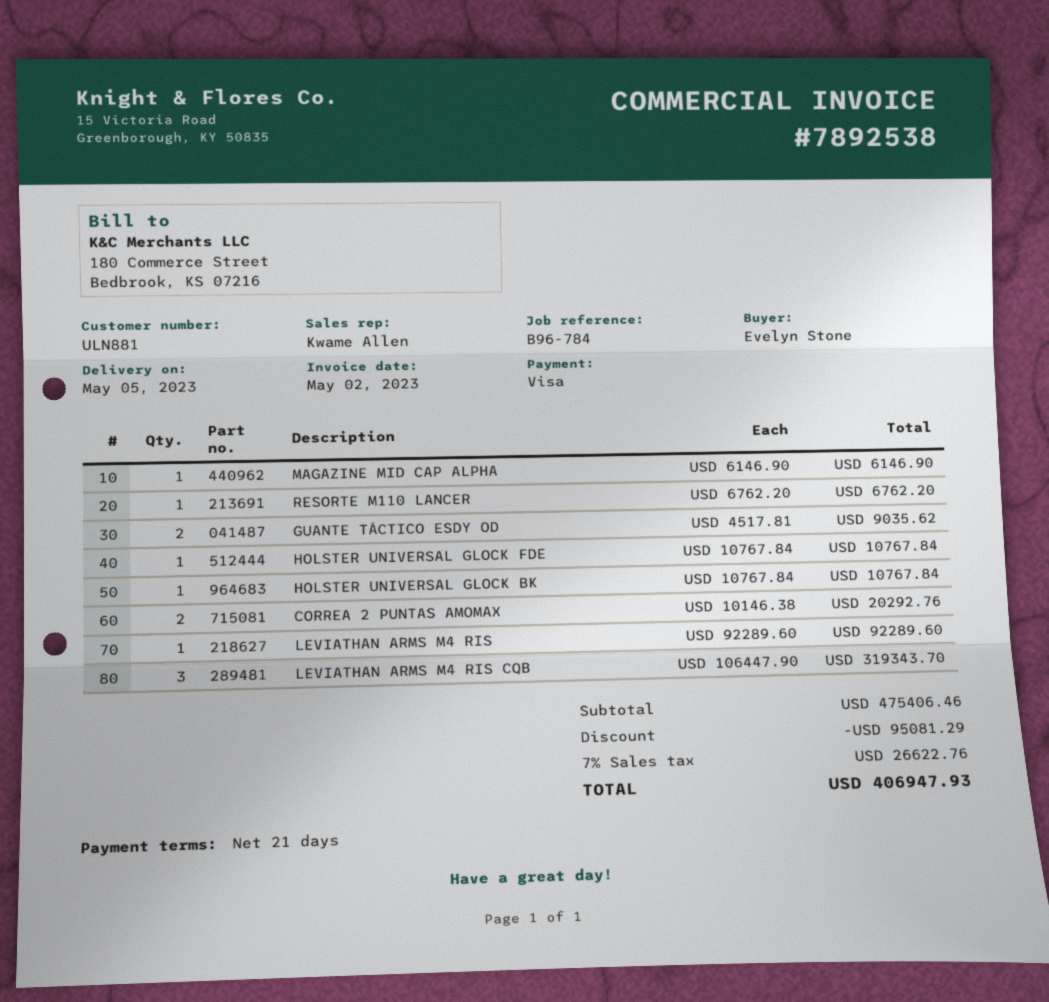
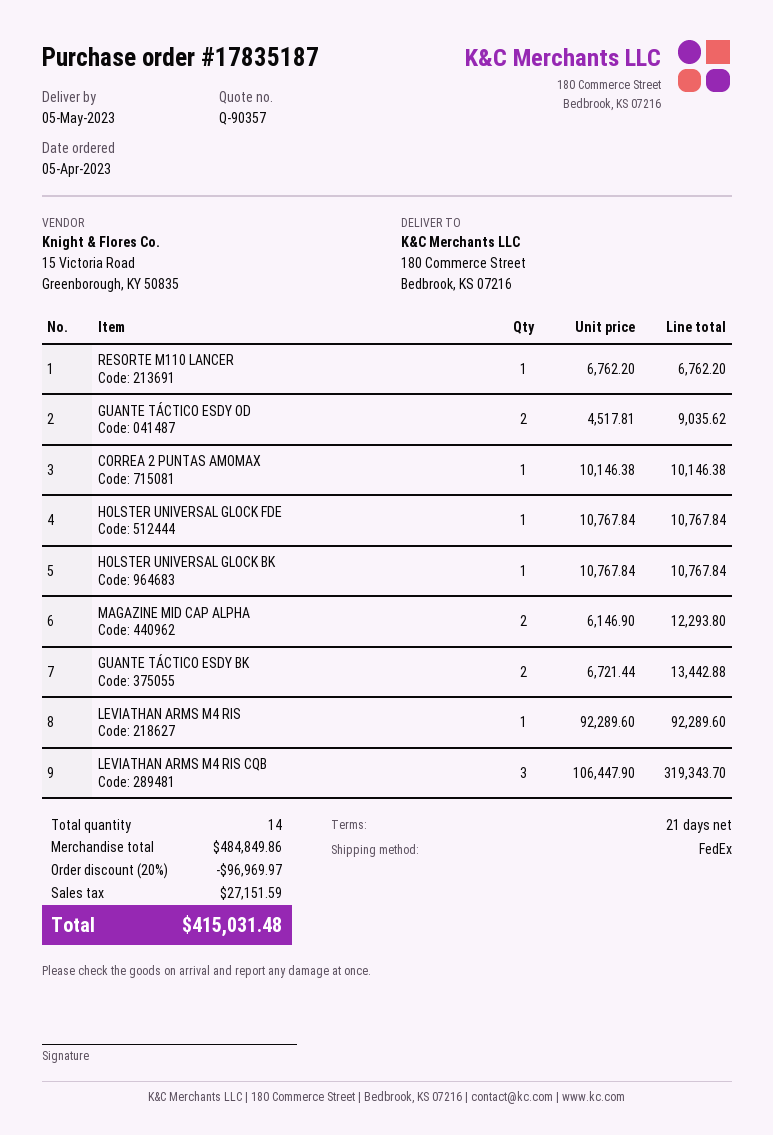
MAGAZINE MID CAP ALPHA: 1 x 6146.90 = 6146.90 -> 2 x 6146.90 = 12293.80
CORREA 2 PUNTAS AMOMAX: 2 x 10146.38 = 20292.76 -> 1 x 10146.38 = 10146.38
GUANTE TÁCTICO ESDY BK: none -> 2 x 6721.44 = 13442.88
subtotal: 475406.46 -> 484849.86
discount: 95081.29 -> 96969.97
tax: 26622.76 -> 27151.59
total: 406947.93 -> 415031.48

